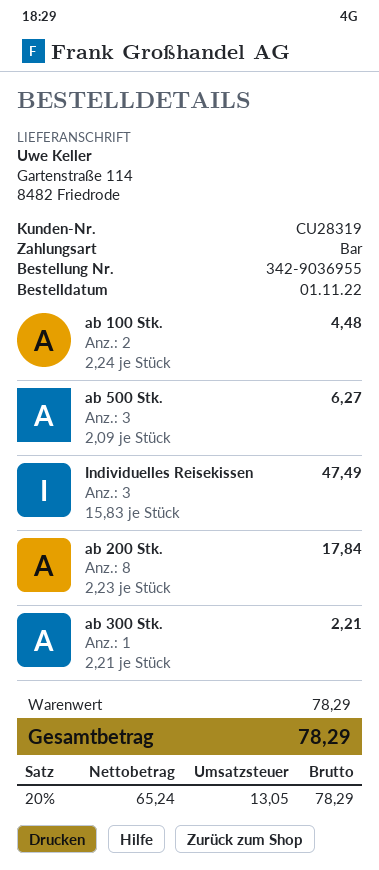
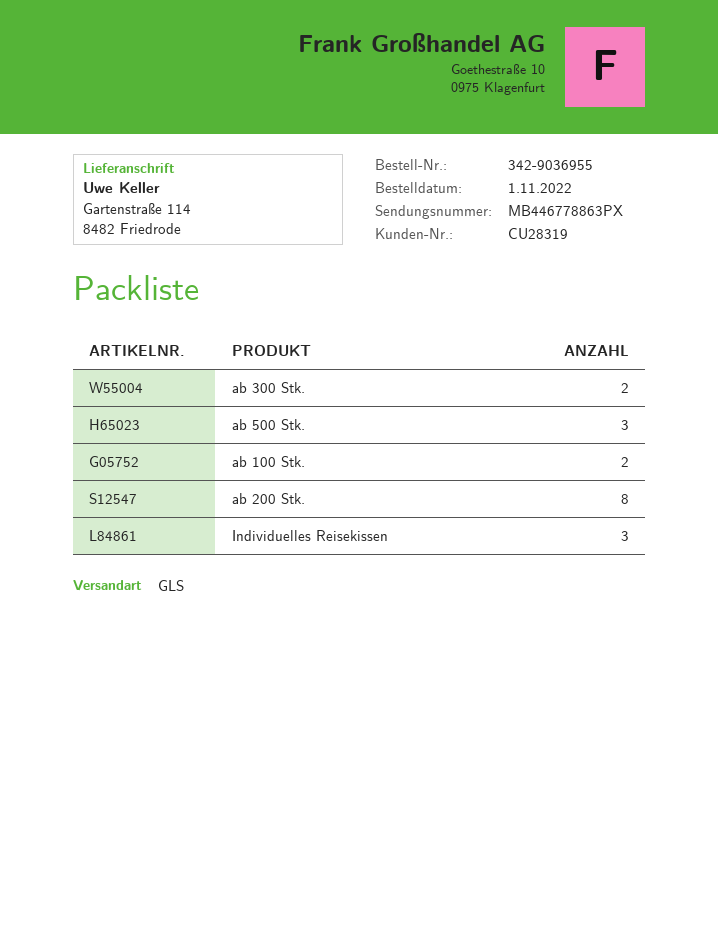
ab 300 Stk.: 1 -> 2

